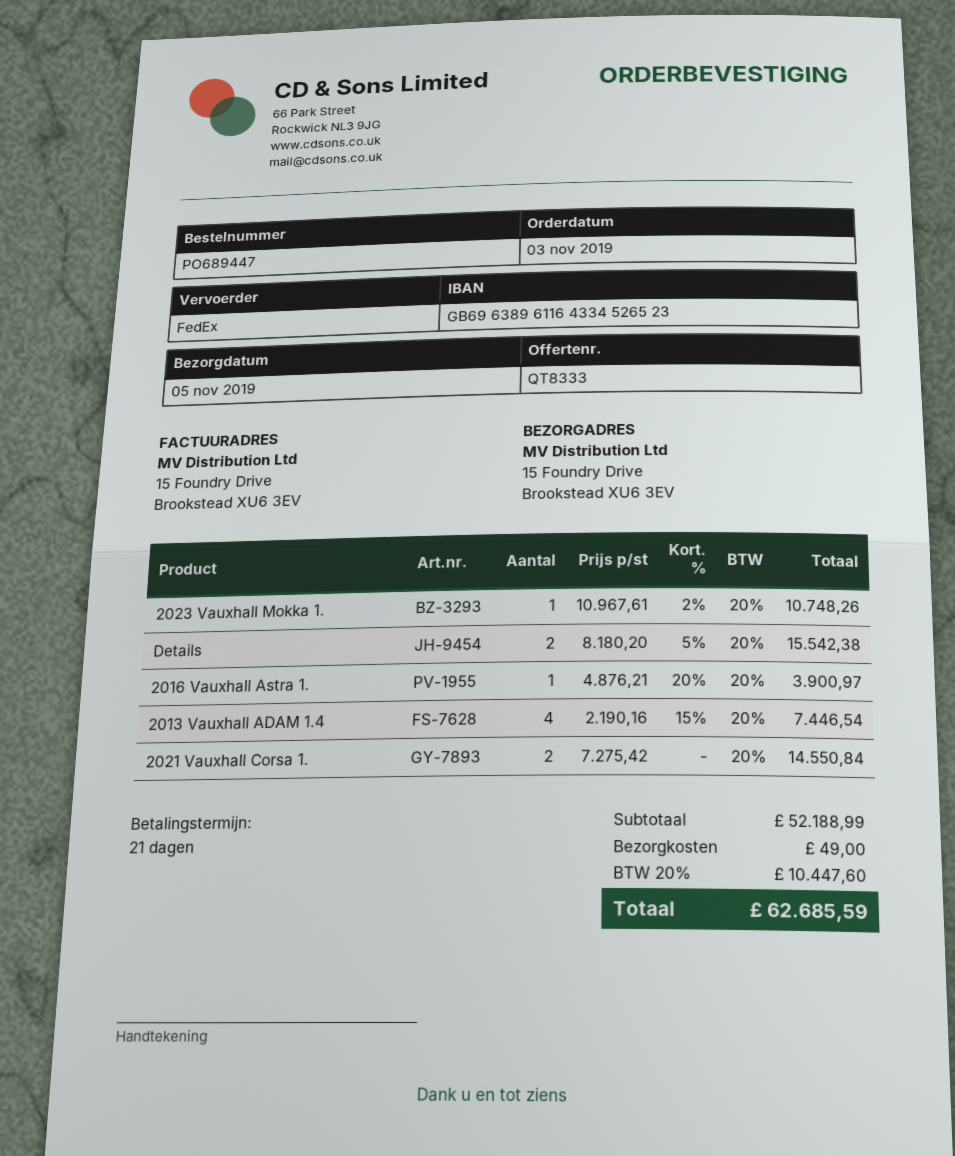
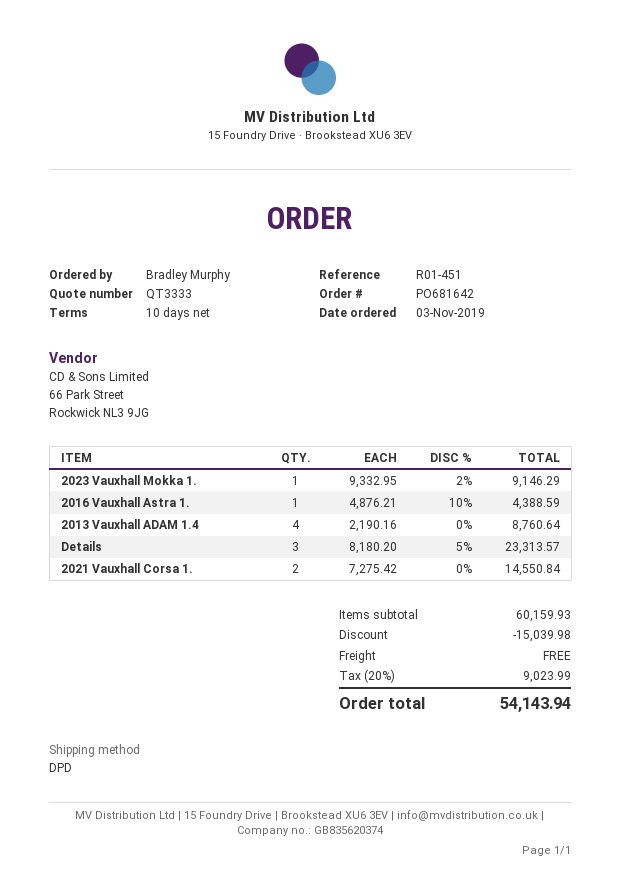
quote number: QT8333 -> QT3333
order number: PO689447 -> PO681642
payment terms: 21 days -> 10 days
shipping method: FedEx -> DPD
2023 Vauxhall Mokka 1.: 1 x 10967.61 - 2% = 10748.26 -> 1 x 9332.95 - 2% = 9146.29
Details: 2 x 8180.20 - 5% = 15542.38 -> 3 x 8180.20 - 5% = 23313.57
2016 Vauxhall Astra 1.: 1 x 4876.21 - 20% = 3900.97 -> 1 x 4876.21 - 10% = 4388.59
2013 Vauxhall ADAM 1.4: 4 x 2190.16 - 15% = 7446.54 -> 4 x 2190.16 = 8760.64
subtotal: 52188.99 -> 60159.93
discount: none -> 15039.98
shipping: 49.00 -> 0.00
tax: 20% = 10447.60 -> 20% = 9023.99
total: 62685.59 -> 54143.94

